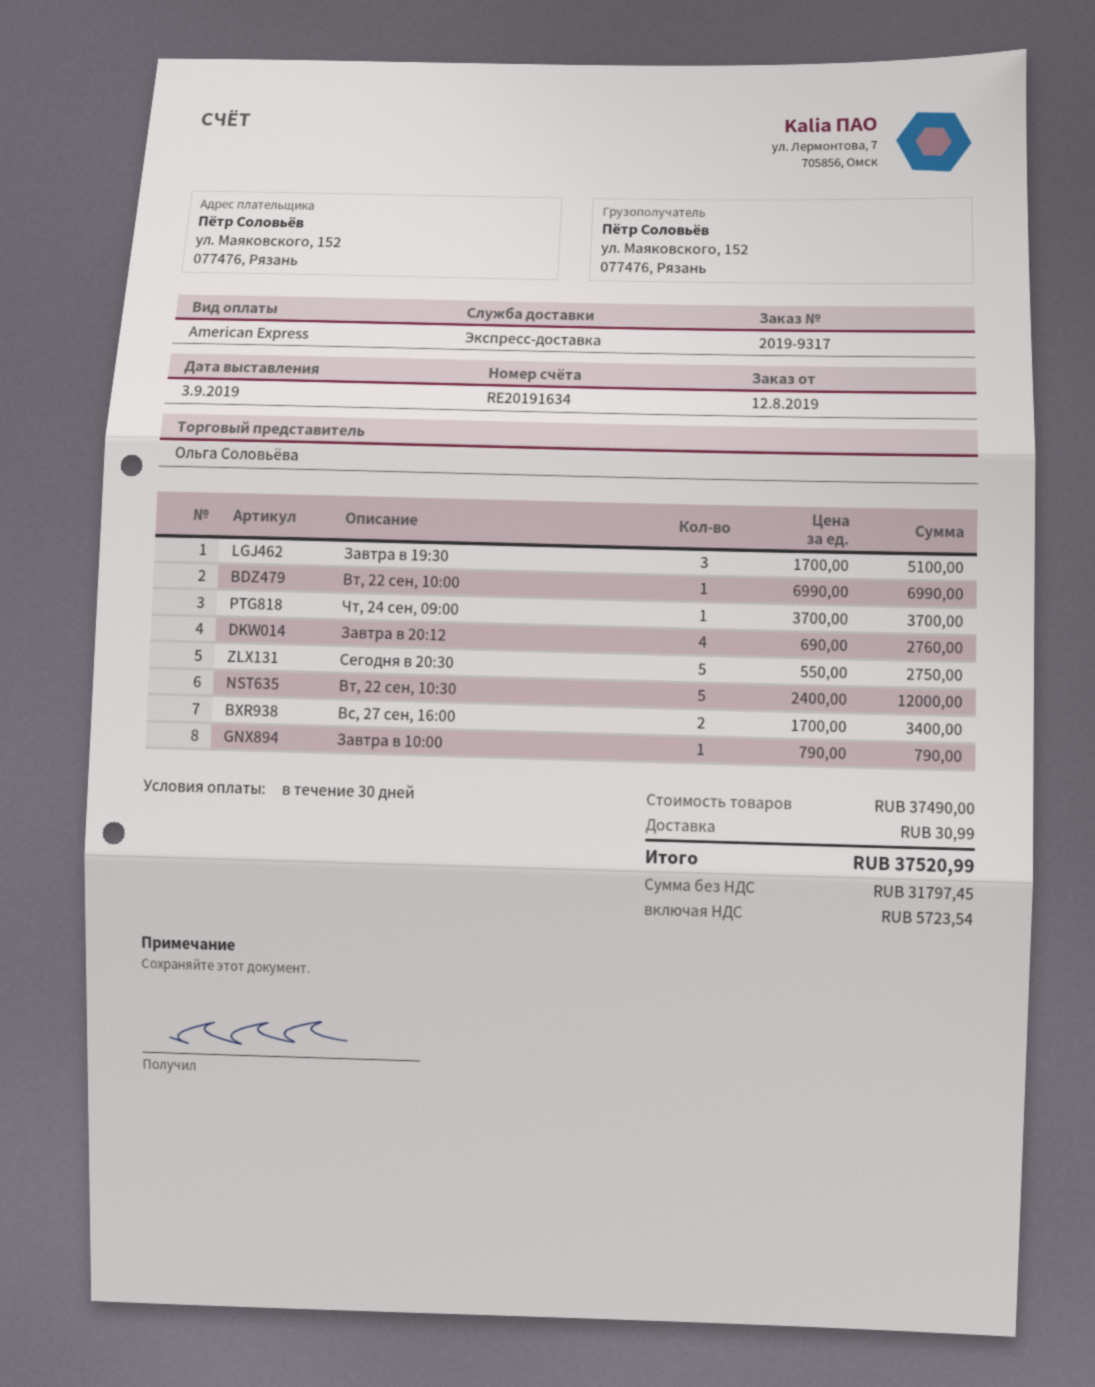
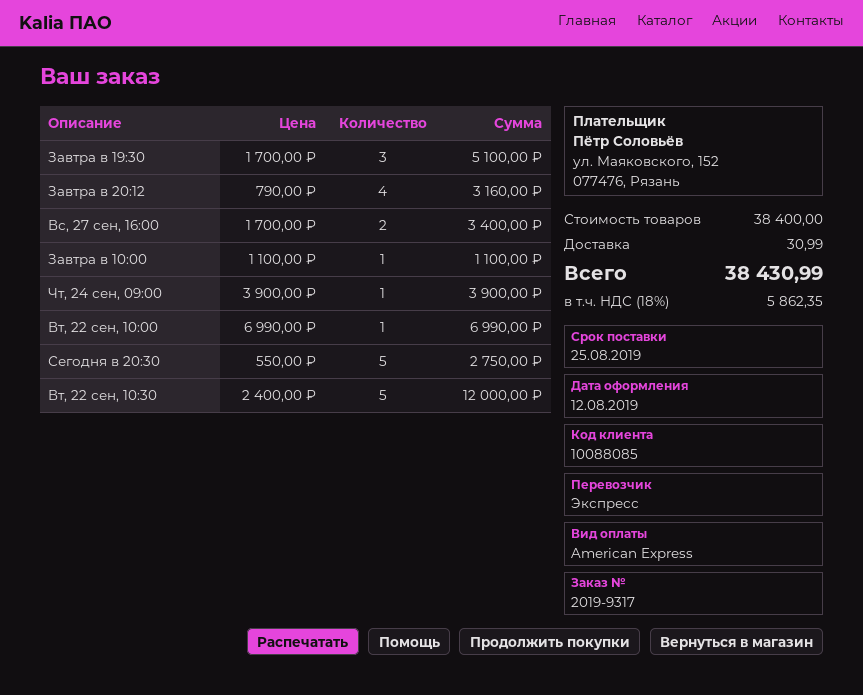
Чт, 24 сен, 09:00: 1 x 3700.00 = 3700.00 -> 1 x 3900.00 = 3900.00
Завтра в 20:12: 4 x 690.00 = 2760.00 -> 4 x 790.00 = 3160.00
Завтра в 10:00: 1 x 790.00 = 790.00 -> 1 x 1100.00 = 1100.00
subtotal: 37490.00 -> 38400.00
tax: 5723.54 -> 5862.35
total: 37520.99 -> 38430.99

